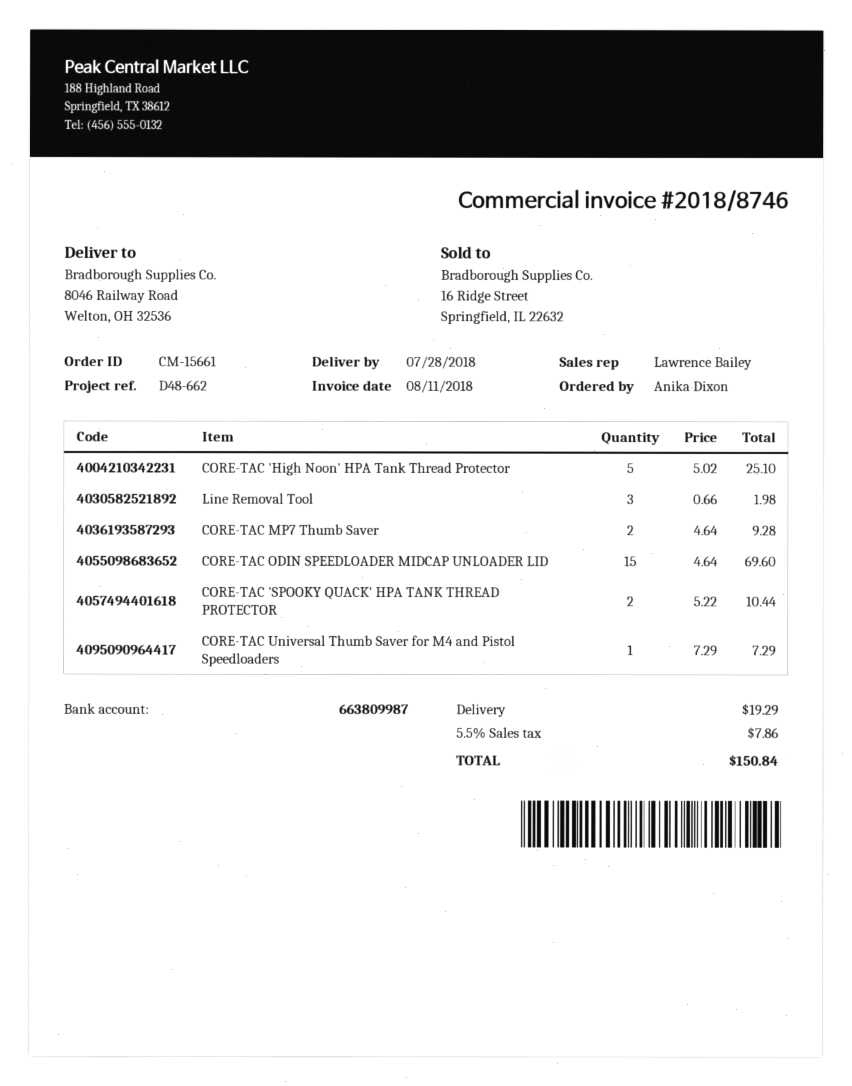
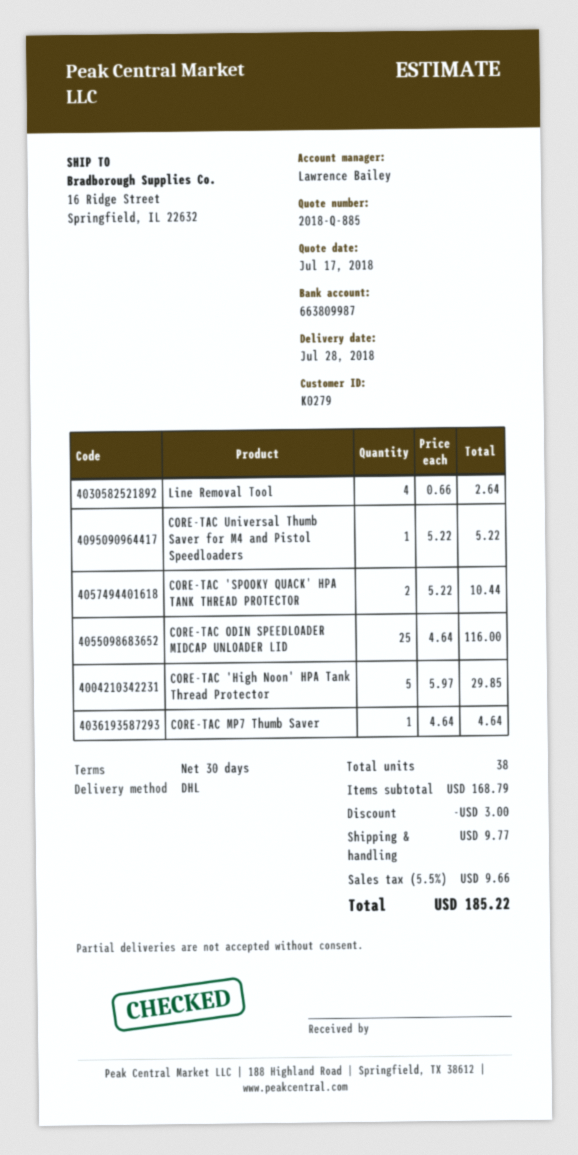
ship to: 8046 Railway Road, Welton, OH 32536 -> 16 Ridge Street, Springfield, IL 22632
CORE-TAC 'High Noon' HPA Tank Thread Protector: 5 x 5.02 = 25.10 -> 5 x 5.97 = 29.85
Line Removal Tool: 3 x 0.66 = 1.98 -> 4 x 0.66 = 2.64
CORE-TAC MP7 Thumb Saver: 2 x 4.64 = 9.28 -> 1 x 4.64 = 4.64
CORE-TAC ODIN SPEEDLOADER MIDCAP UNLOADER LID: 15 x 4.64 = 69.60 -> 25 x 4.64 = 116.00
CORE-TAC Universal Thumb Saver for M4 and Pistol Speedloaders: 1 x 7.29 = 7.29 -> 1 x 5.22 = 5.22
discount: none -> 3.00
shipping: 19.29 -> 9.77
tax: 5.5% = 7.86 -> 5.5% = 9.66
total: 150.84 -> 185.22

